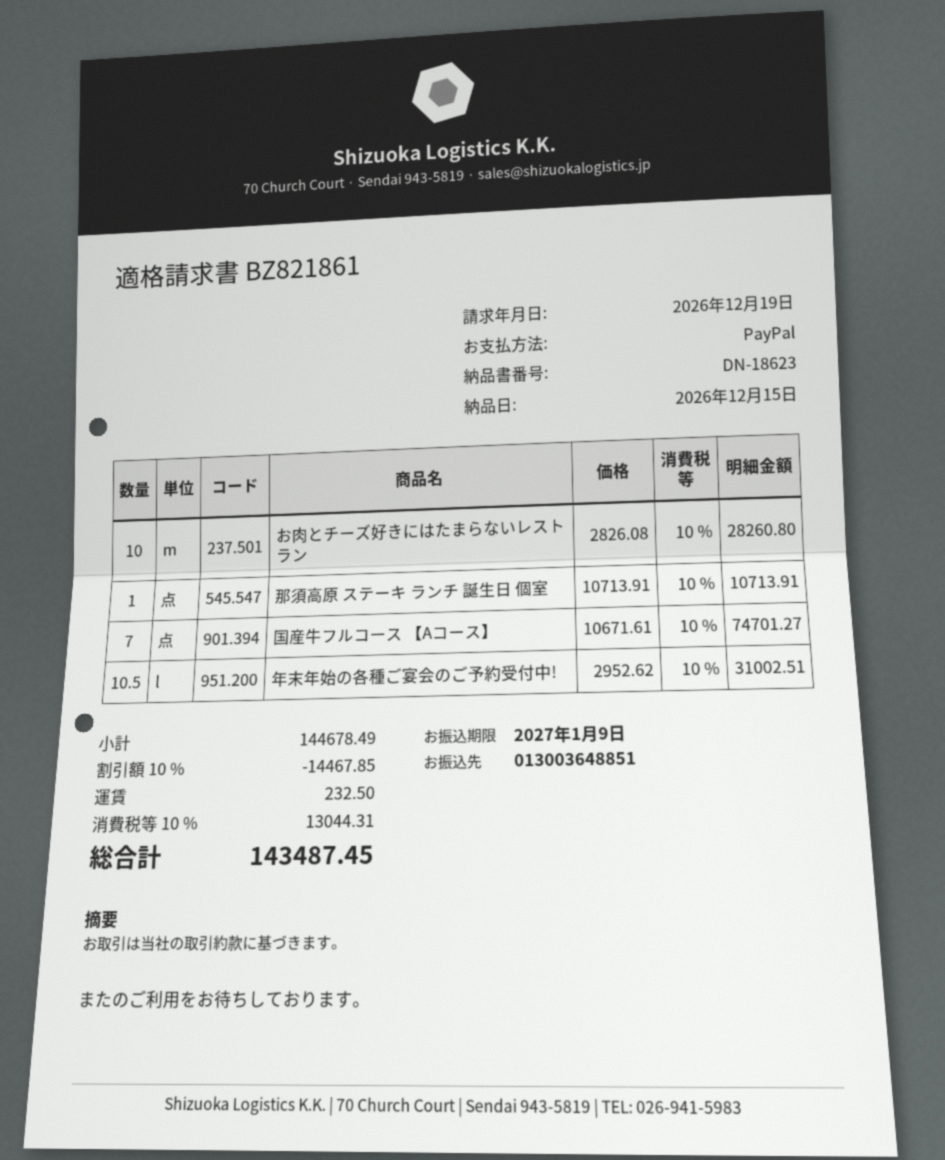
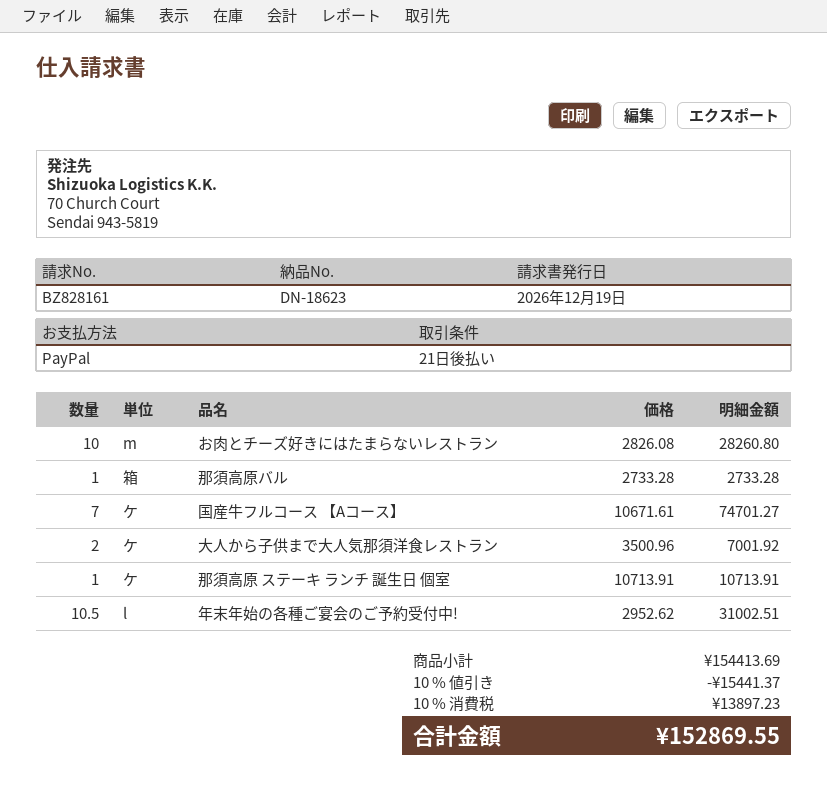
invoice number: BZ821861 -> BZ828161
那須高原バル: none -> 1 x 2733.28 = 2733.28
大人から子供まで大人気那須洋食レストラン: none -> 2 x 3500.96 = 7001.92
subtotal: 144678.49 -> 154413.69
discount: 10% = 14467.85 -> 10% = 15441.37
shipping: 232.50 -> none
tax: 10% = 13044.31 -> 10% = 13897.23
total: 143487.45 -> 152869.55

